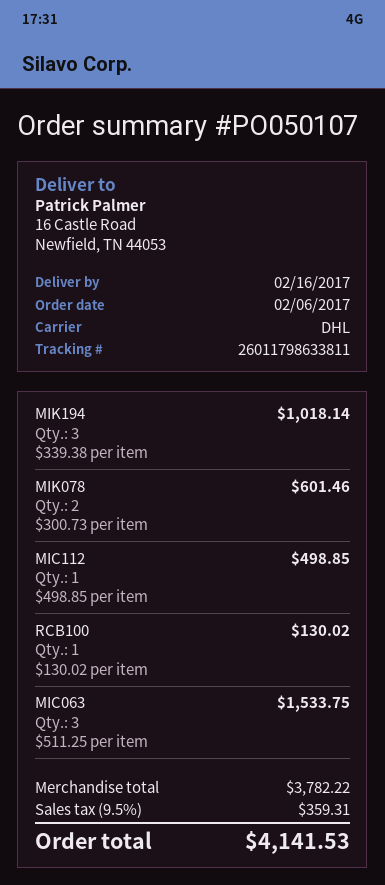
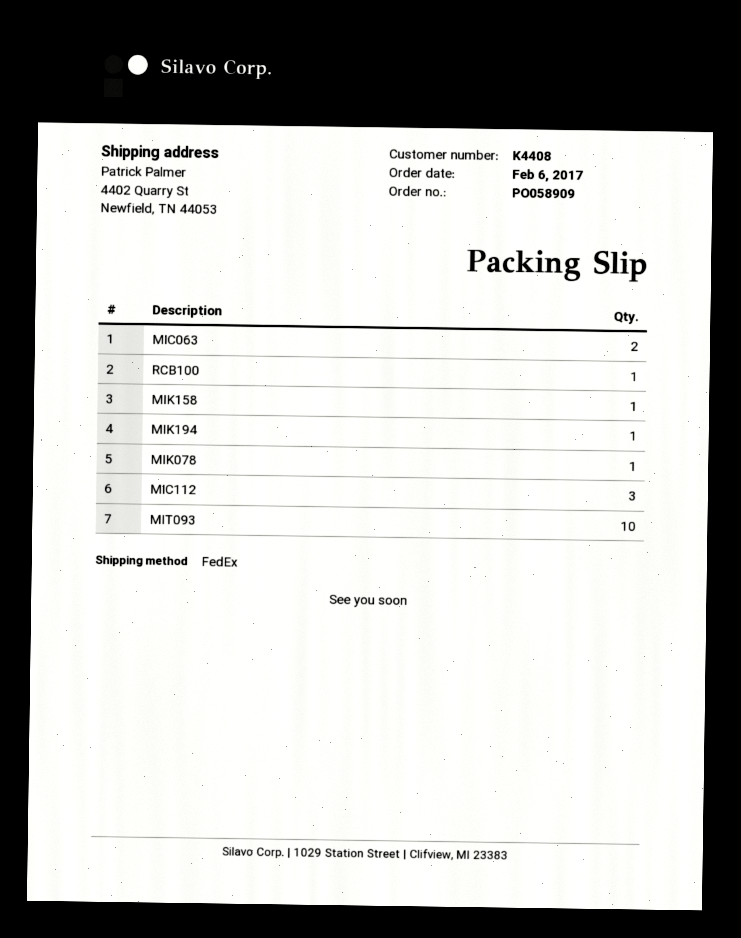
order number: PO050107 -> PO058909
shipping method: DHL -> FedEx
ship to: 16 Castle Road, Newfield, TN 44053 -> 4402 Quarry St, Newfield, TN 44053
MIK194: 3 -> 1
MIK078: 2 -> 1
MIC112: 1 -> 3
MIC063: 3 -> 2
MIK158: none -> 1
MIT093: none -> 10

